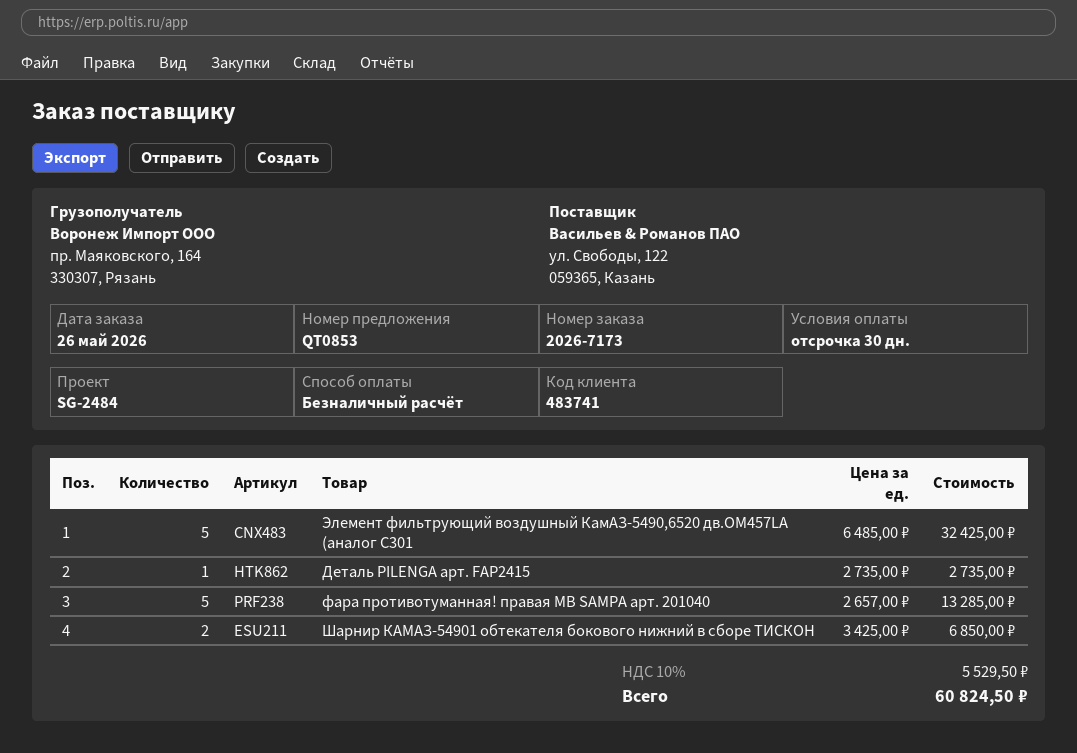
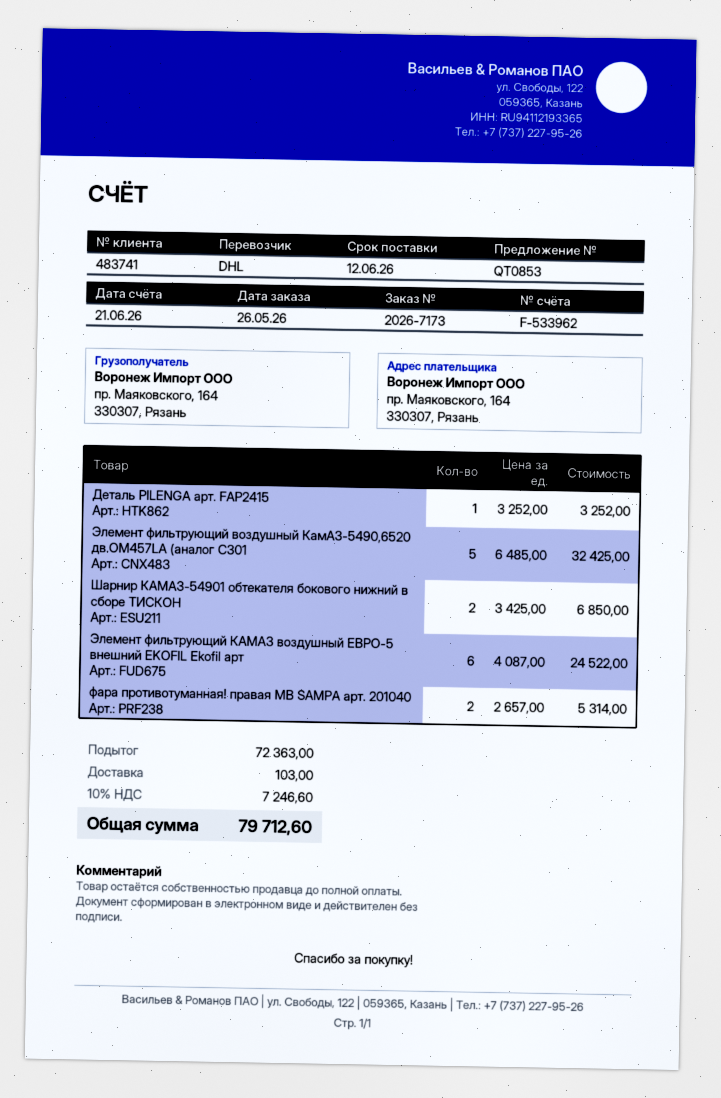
Деталь PILENGA арт. FAP2415: 1 x 2735.00 = 2735.00 -> 1 x 3252.00 = 3252.00
фара противотуманная! правая MB SAMPA арт. 201040: 5 x 2657.00 = 13285.00 -> 2 x 2657.00 = 5314.00
Элемент фильтрующий КАМАЗ воздушный ЕВРО-5 внешний EKOFIL Ekofil арт: none -> 6 x 4087.00 = 24522.00
shipping: none -> 103.00
tax: 10% = 5529.50 -> 10% = 7246.60
total: 60824.50 -> 79712.60

